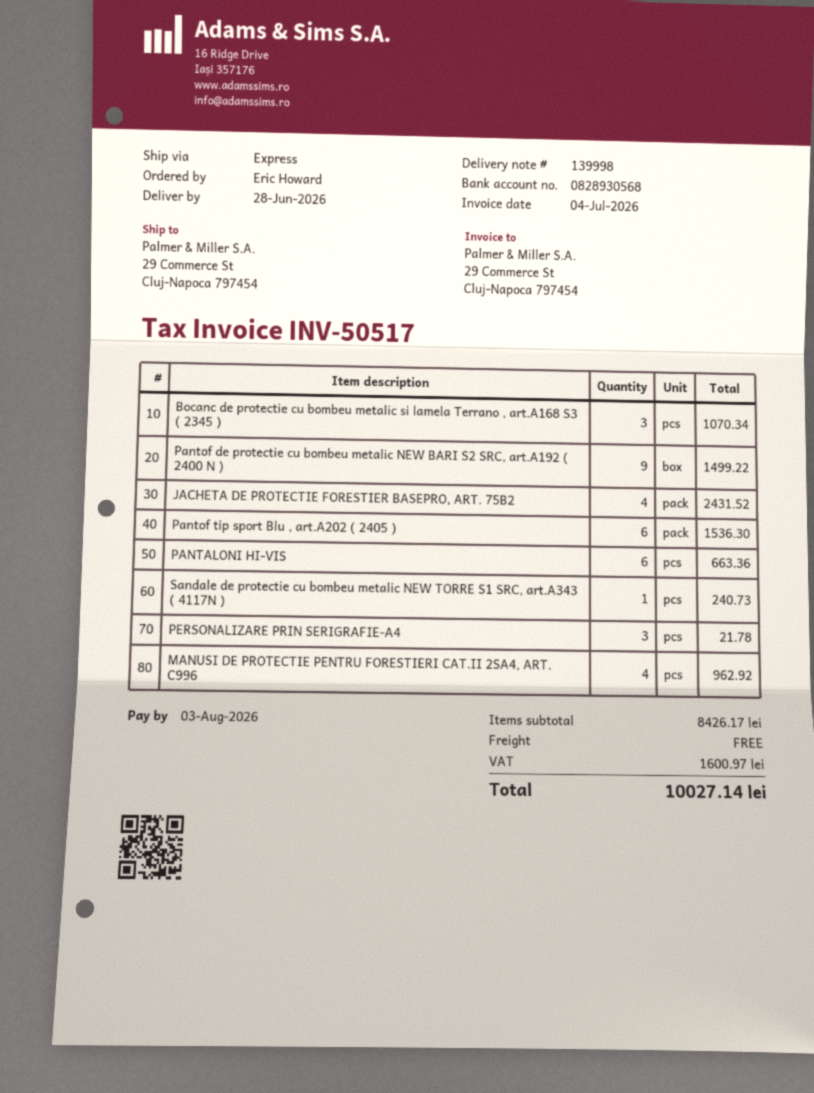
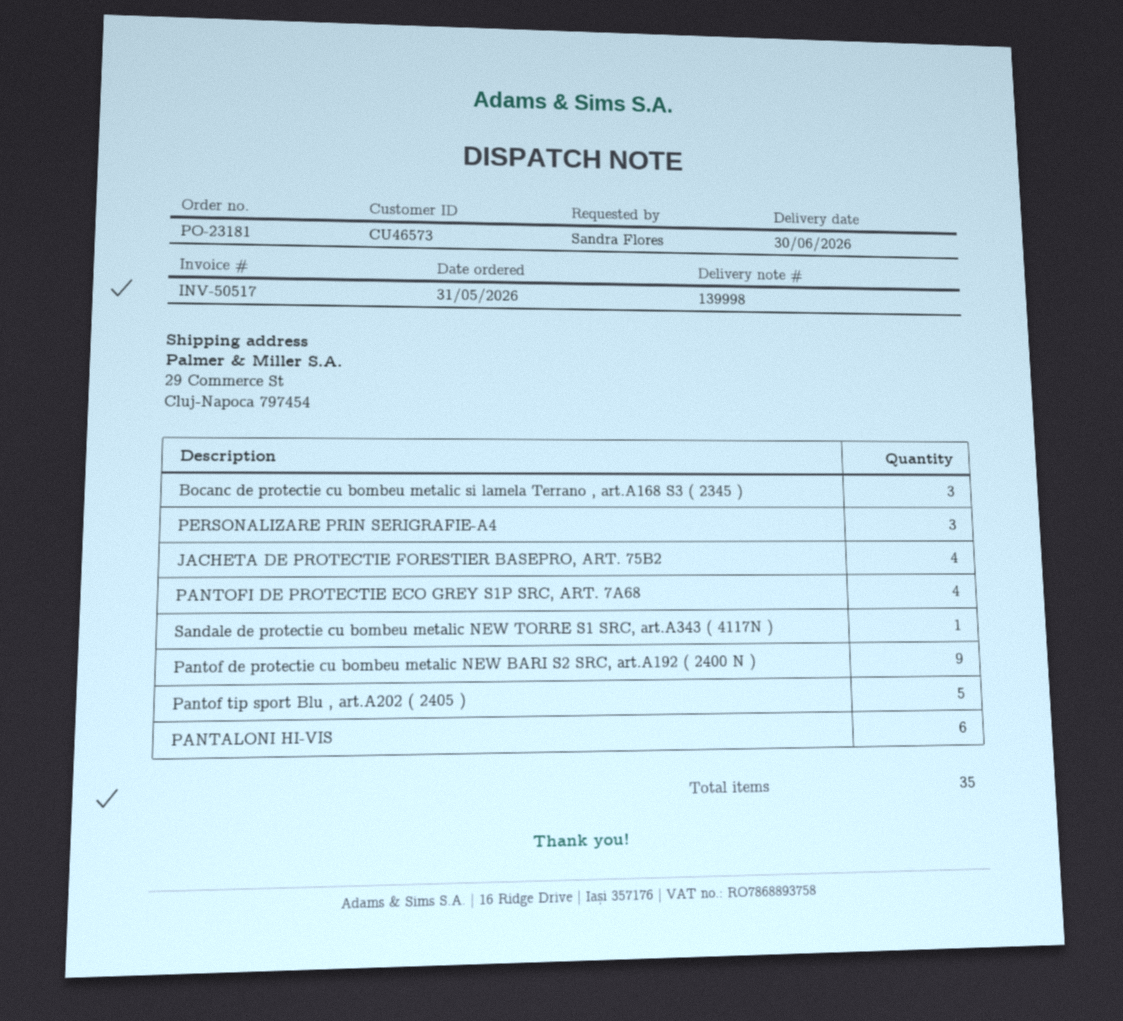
delivery date: 2026-06-28 -> 2026-06-30
ordered by: Eric Howard -> Sandra Flores
Pantof tip sport Blu , art.A202 ( 2405 ): 6 -> 5
MANUSI DE PROTECTIE PENTRU FORESTIERI CAT.II 2SA4, ART. C996: 4 -> none
PANTOFI DE PROTECTIE ECO GREY S1P SRC, ART. 7A68: none -> 4

